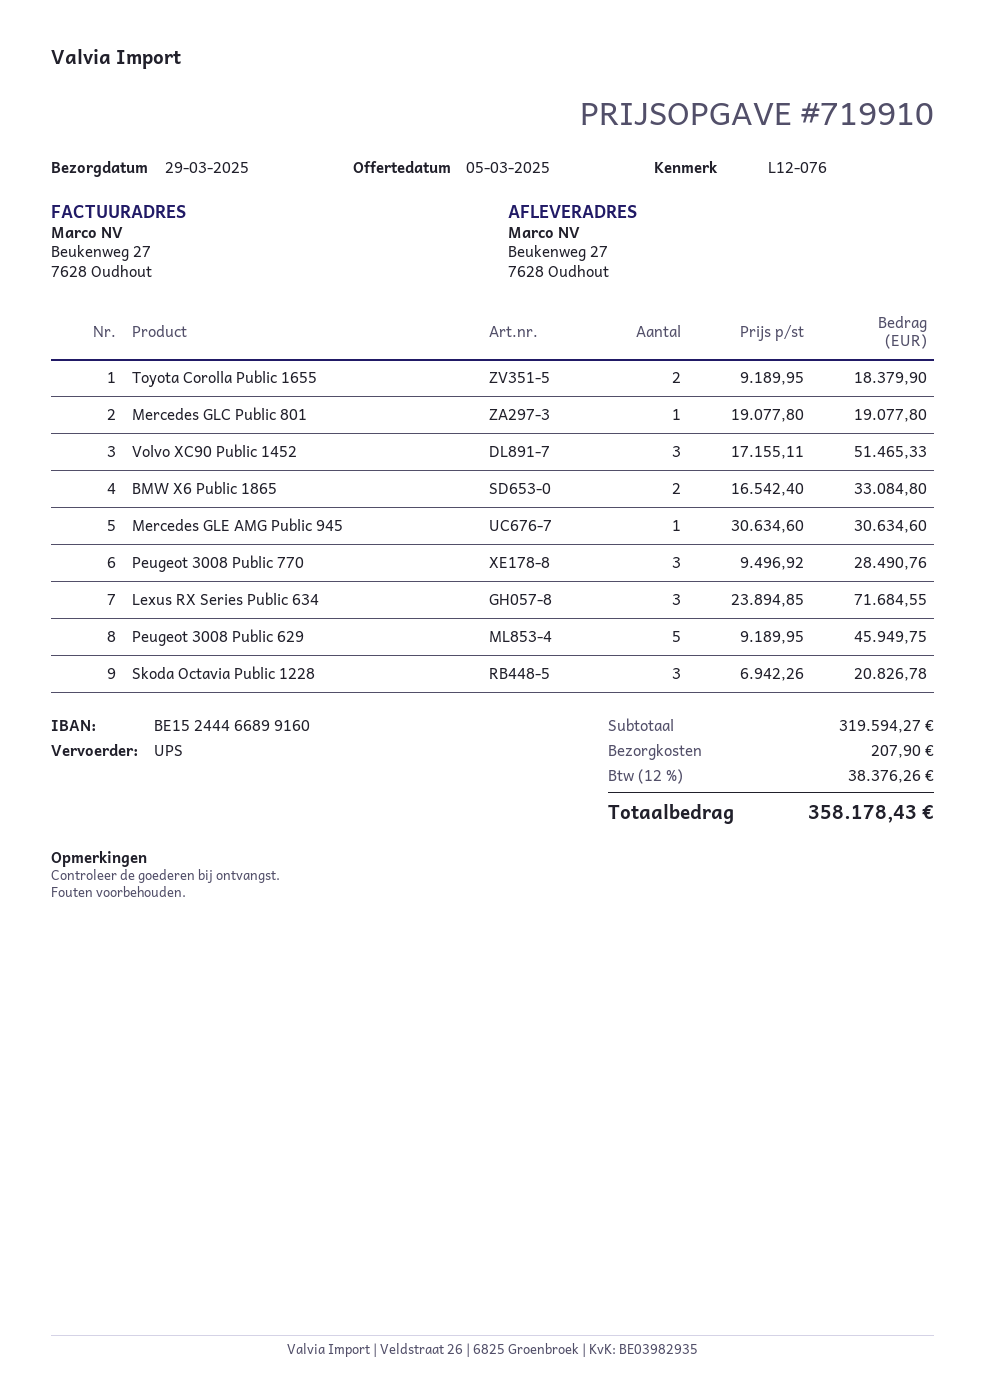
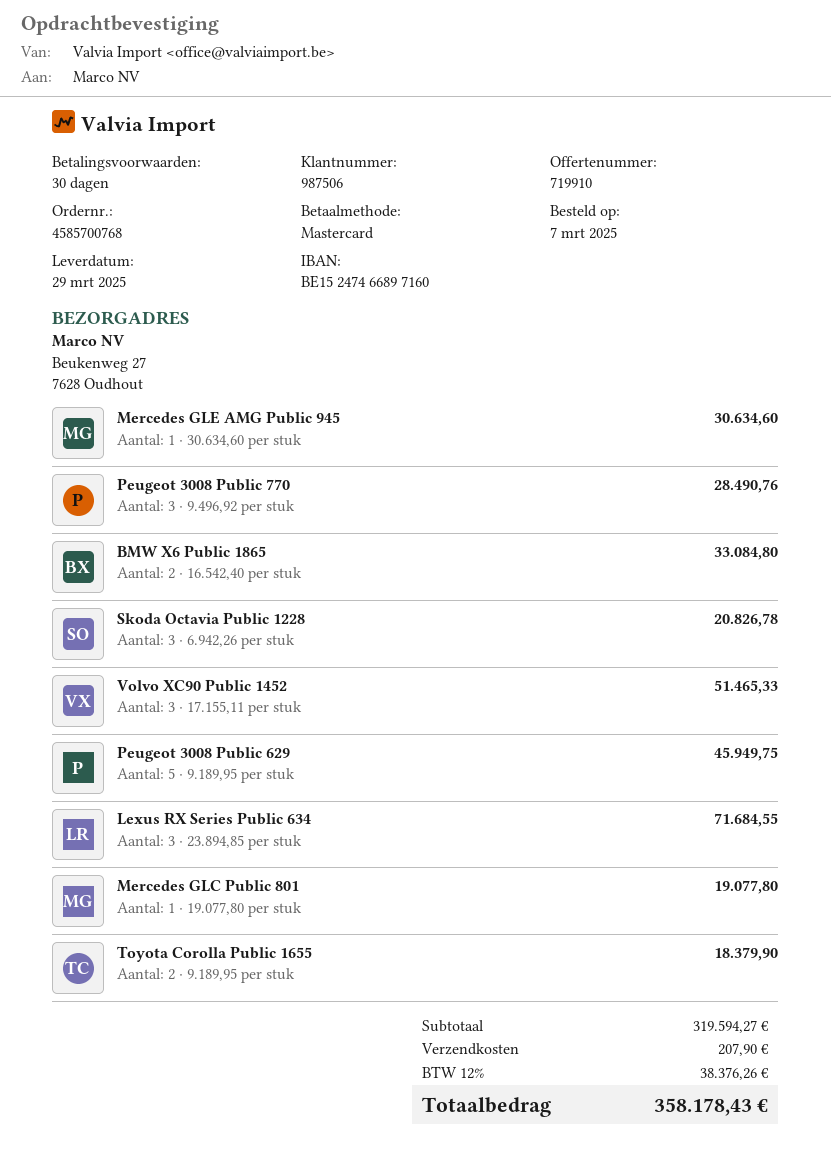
bank account: BE15244466899160 -> BE15247466897160

